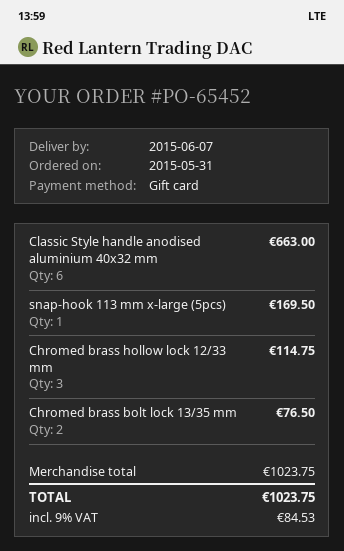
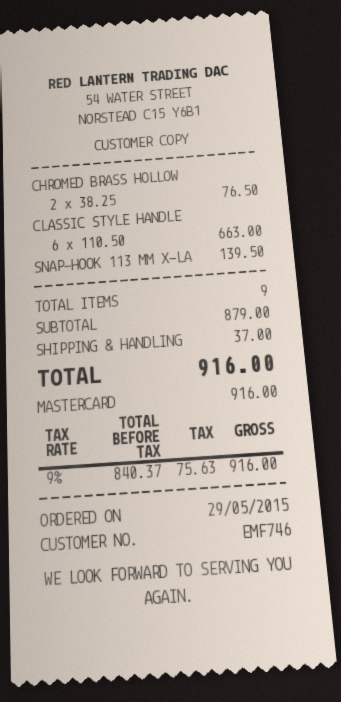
order date: 2015-05-31 -> 2015-05-29
payment method: gift card -> Mastercard
snap-hook 113 mm x-large (5pcs): 1 for 169.50 -> 1 for 139.50
Chromed brass hollow lock 12/33 mm: 3 for 114.75 -> 2 for 76.50
Chromed brass bolt lock 13/35 mm: 2 for 76.50 -> none
subtotal: 1023.75 -> 879.00
shipping: none -> 37.00
tax: 9% = 84.53 -> 9% = 75.63
total: 1023.75 -> 916.00

